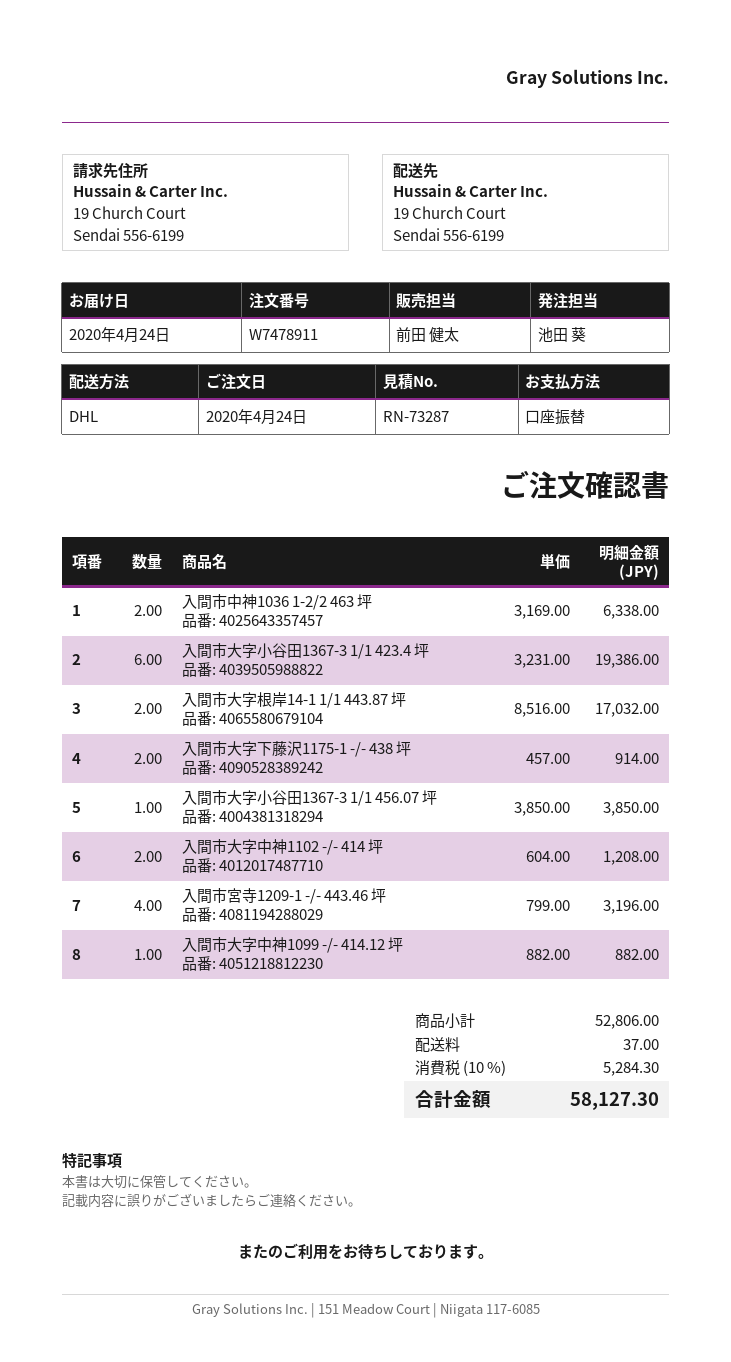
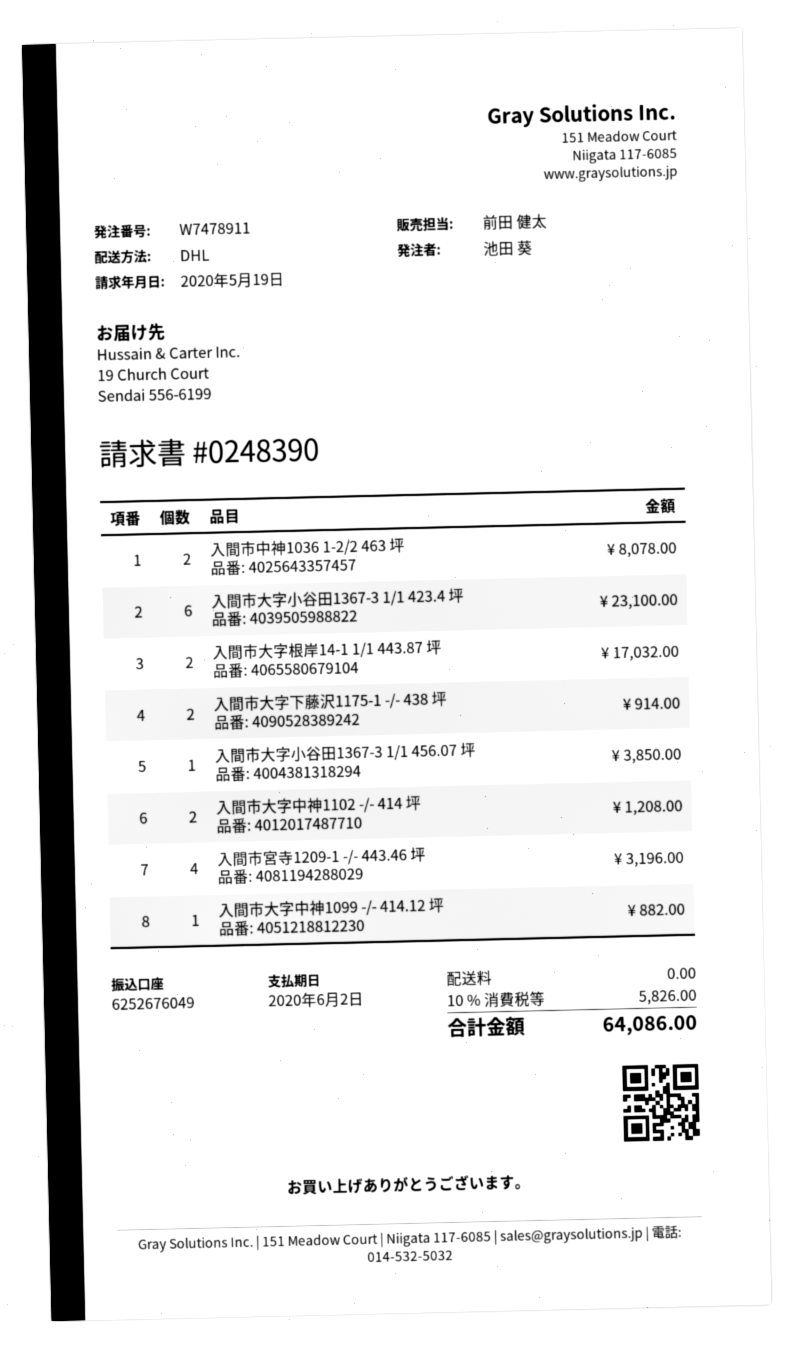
入間市中神1036 1-2/2 463 坪: 2 for 6338.00 -> 2 for 8078.00
入間市大字小谷田1367-3 1/1 423.4 坪: 6 for 19386.00 -> 6 for 23100.00
shipping: 37.00 -> 0.00
tax: 10% = 5284.30 -> 10% = 5826.00
total: 58127.30 -> 64086.00

